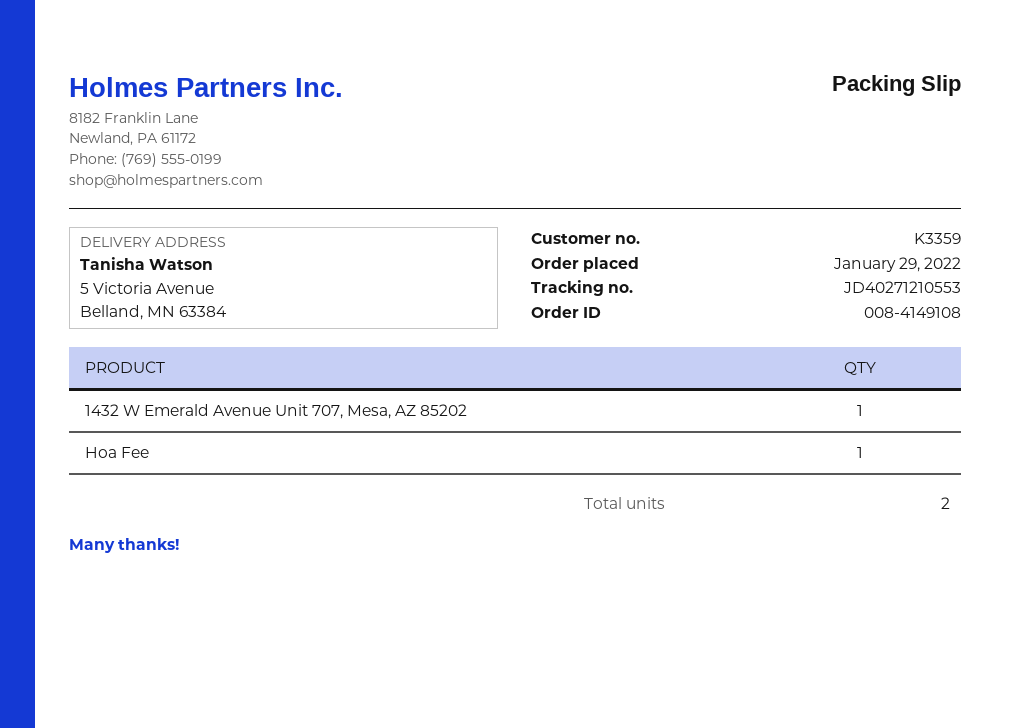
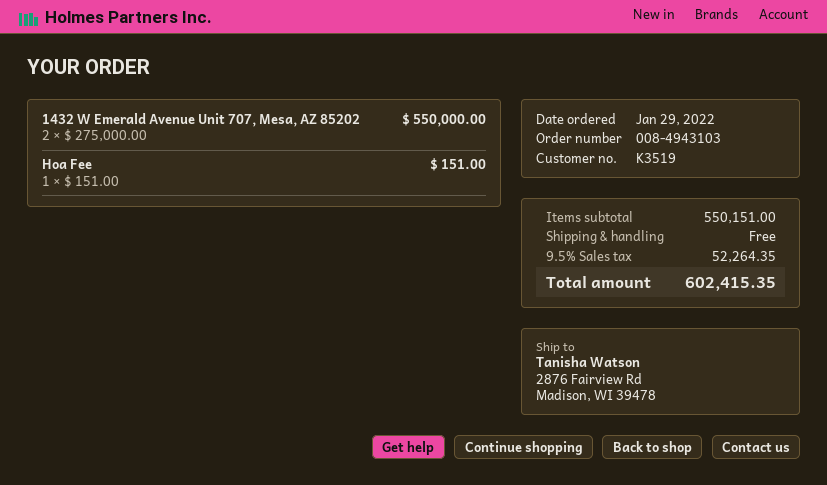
order number: 008-4149108 -> 008-4943103
customer number: K3359 -> K3519
ship to: 5 Victoria Avenue, Belland, MN 63384 -> 2876 Fairview Rd, Madison, WI 39478
1432 W Emerald Avenue Unit 707, Mesa, AZ 85202: 1 -> 2

